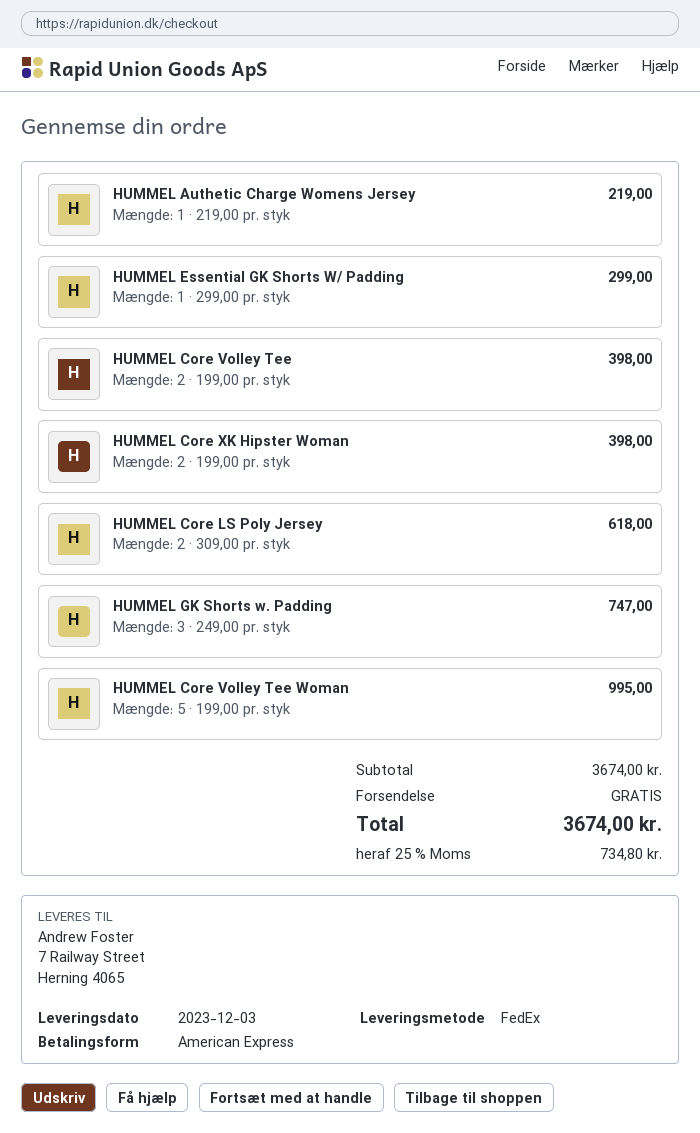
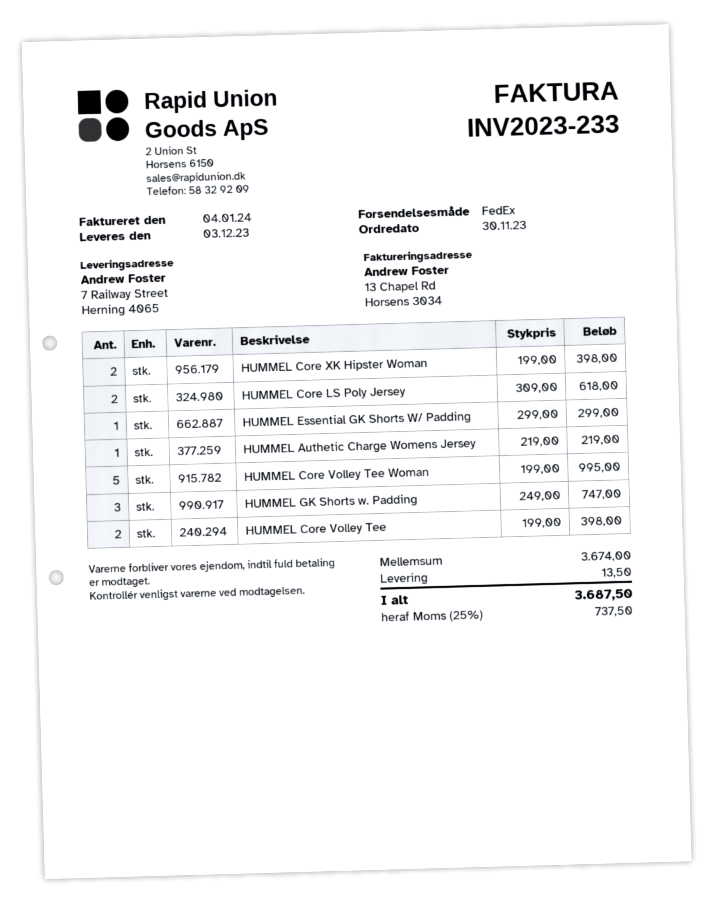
shipping: 0.00 -> 13.50
tax: 25% = 734.80 -> 25% = 737.50
total: 3674.00 -> 3687.50

